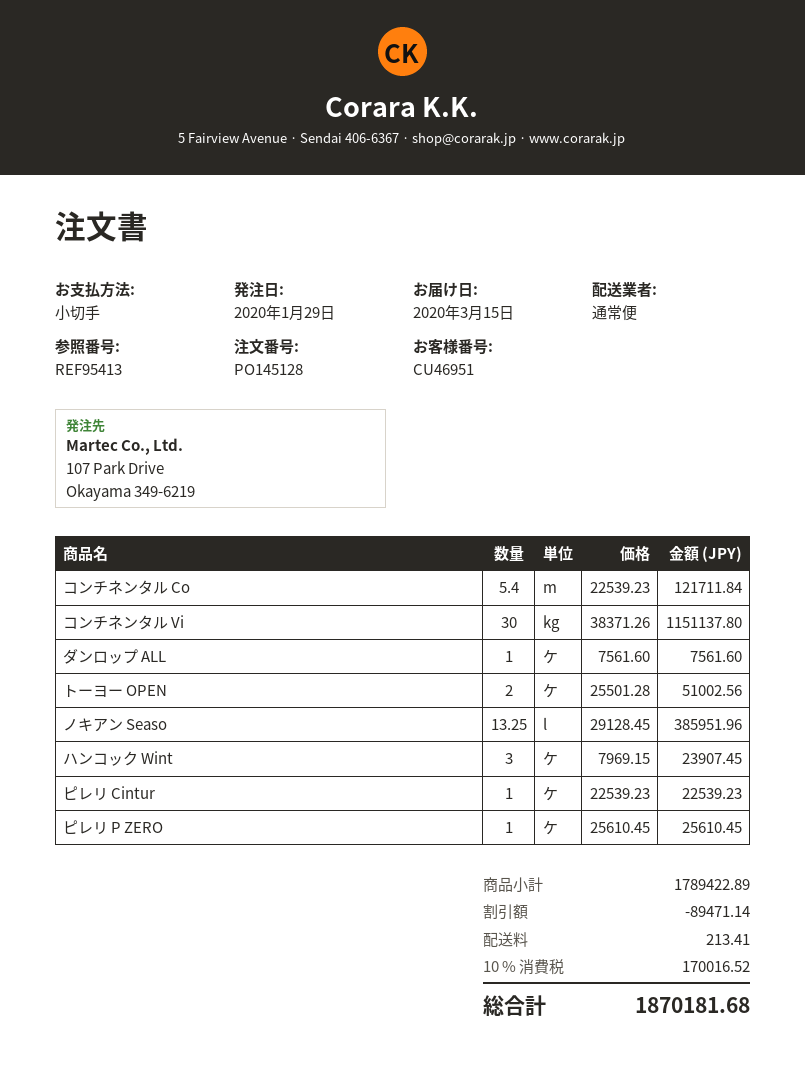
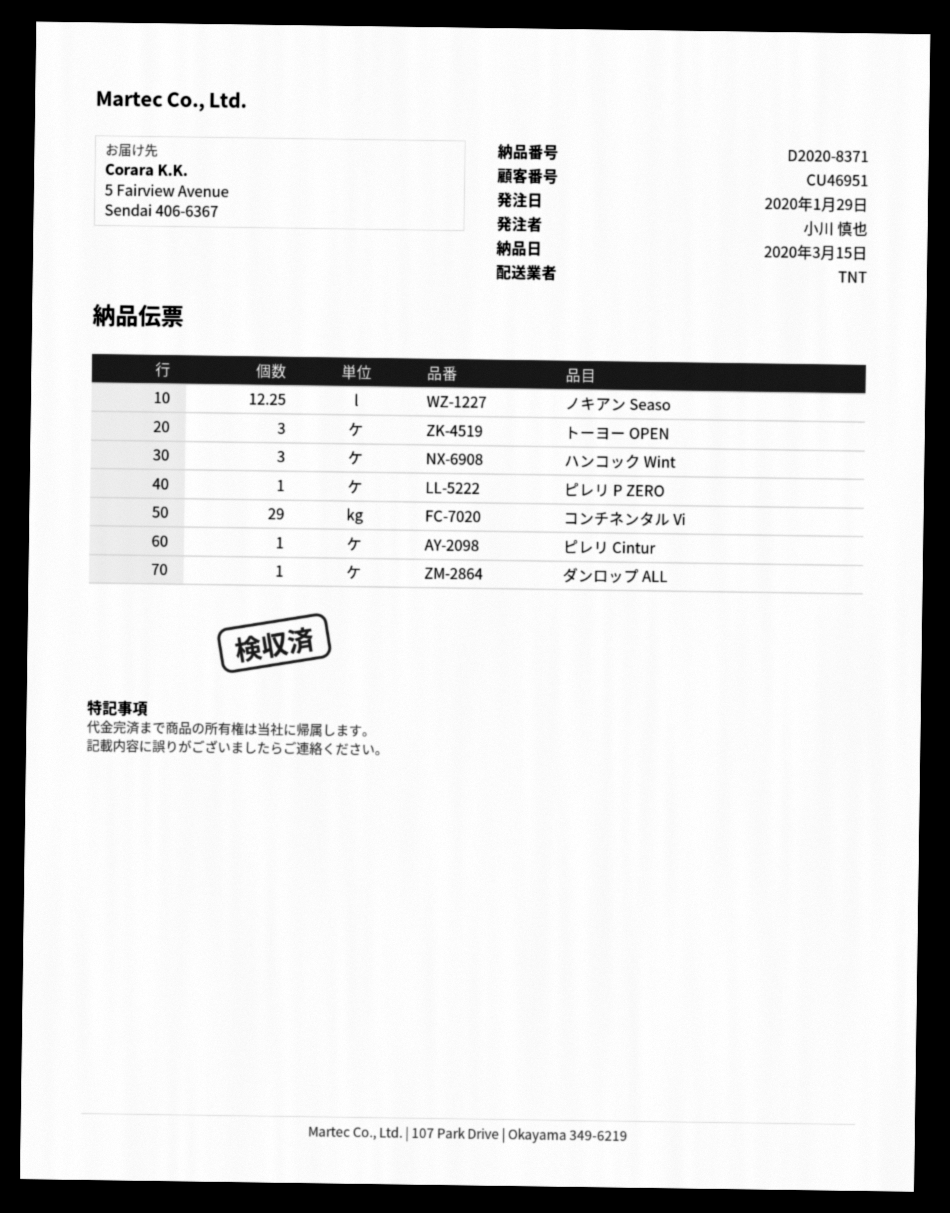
shipping method: standard -> TNT
コンチネンタル Co: 5.4 -> none
コンチネンタル Vi: 30 -> 29
トーヨー OPEN: 2 -> 3
ノキアン Seaso: 13.25 -> 12.25

